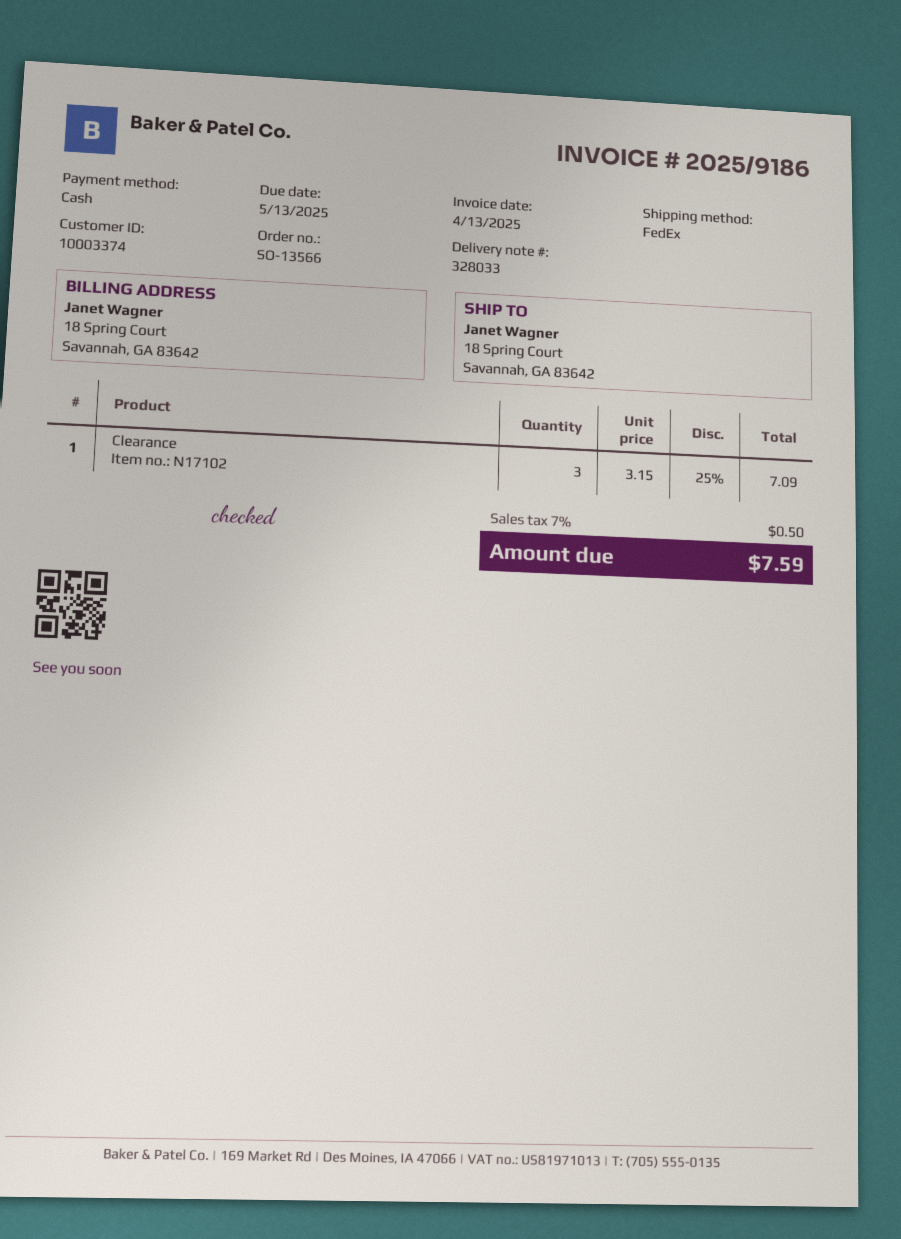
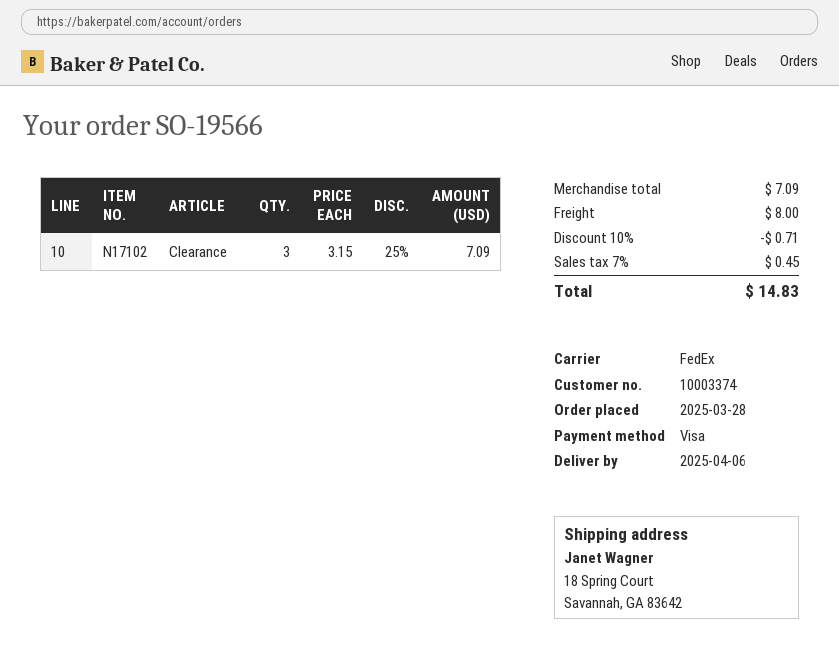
order number: SO-13566 -> SO-19566
payment method: cash -> Visa
discount: none -> 10% = 0.71
shipping: none -> 8.00
tax: 7% = 0.50 -> 7% = 0.45
total: 7.59 -> 14.83

